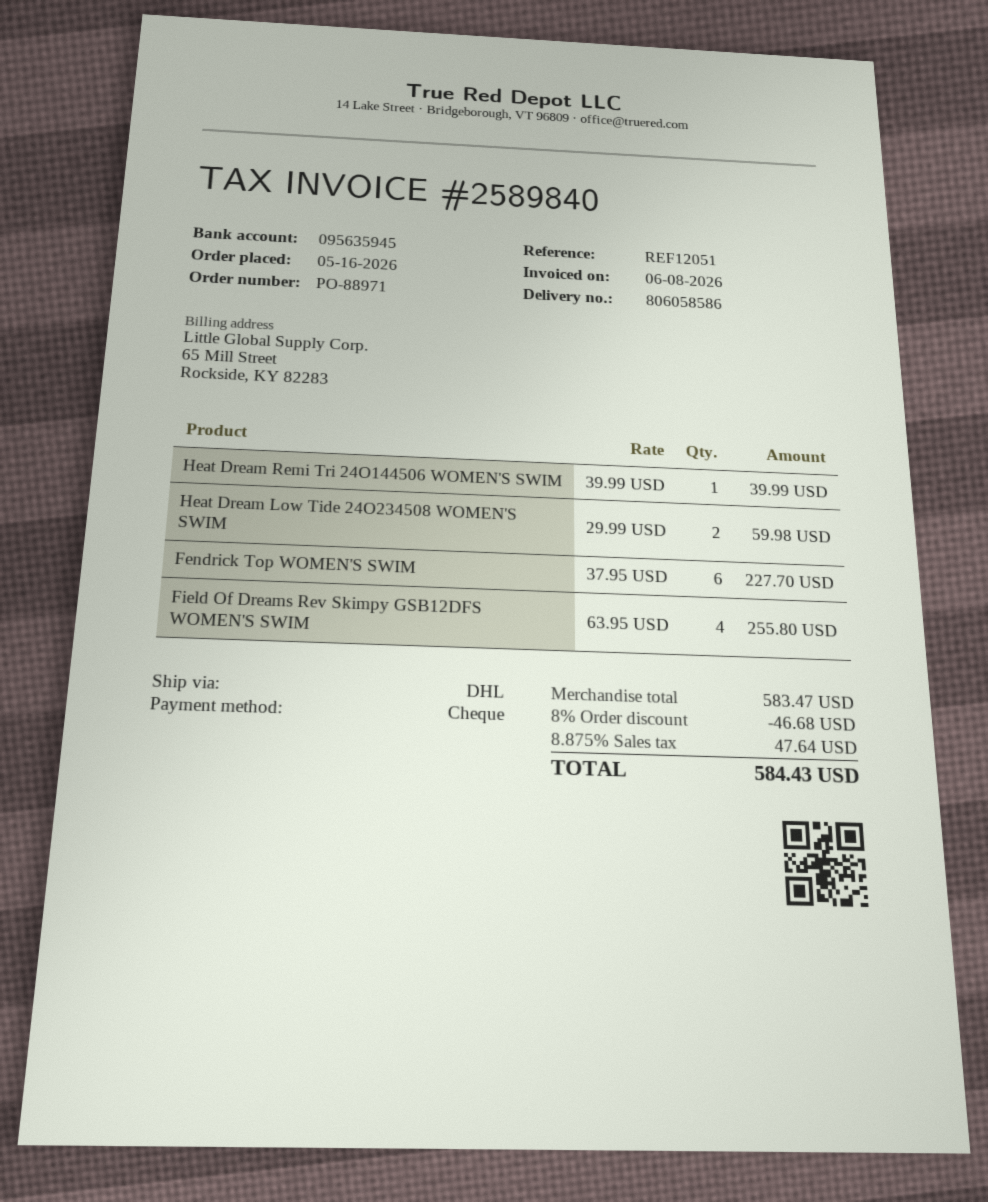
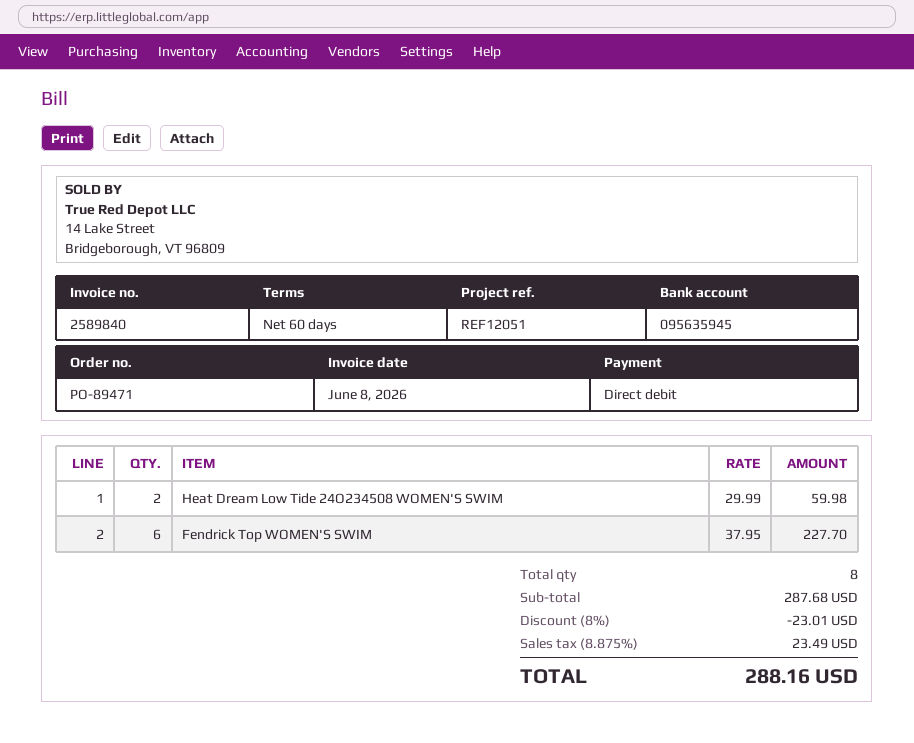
order number: PO-88971 -> PO-89471
payment method: cheque -> direct debit
Heat Dream Remi Tri 24O144506 WOMEN'S SWIM: 1 x 39.99 = 39.99 -> none
Field Of Dreams Rev Skimpy GSB12DFS WOMEN'S SWIM: 4 x 63.95 = 255.80 -> none
subtotal: 583.47 -> 287.68
discount: 8% = 46.68 -> 8% = 23.01
tax: 8.875% = 47.64 -> 8.875% = 23.49
total: 584.43 -> 288.16

